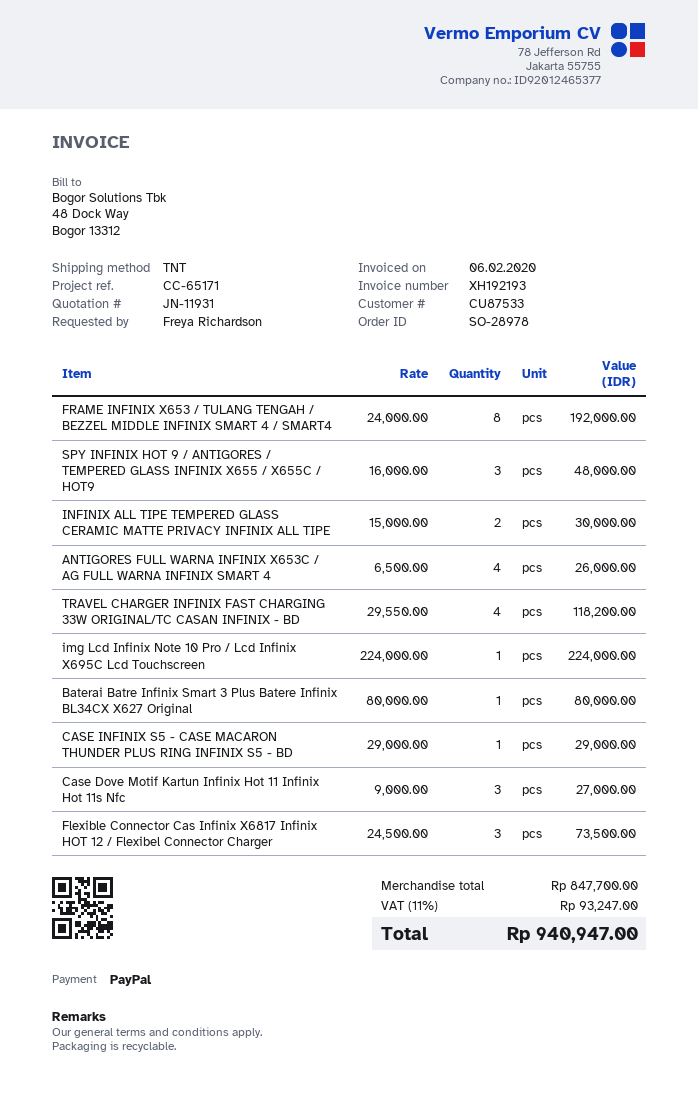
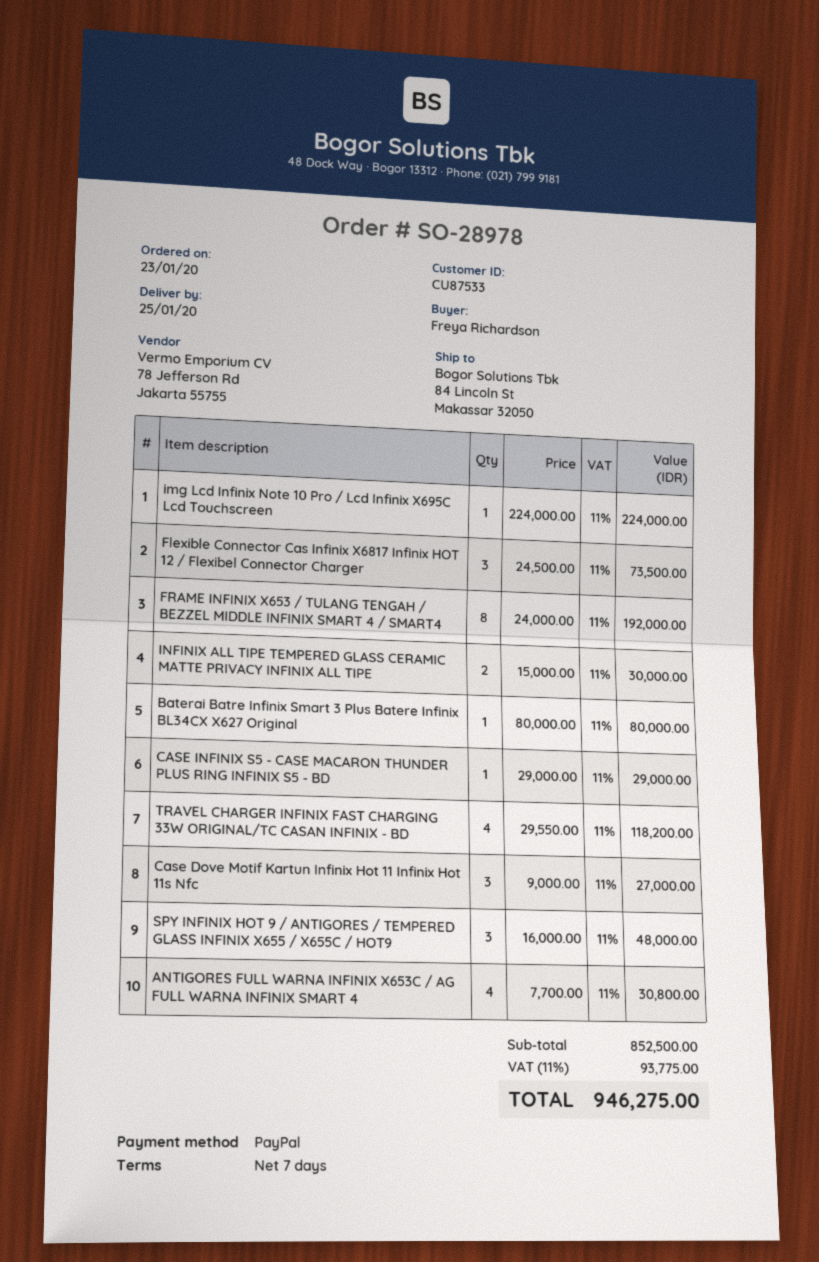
ANTIGORES FULL WARNA INFINIX X653C / AG FULL WARNA INFINIX SMART 4: 4 x 6500.00 = 26000.00 -> 4 x 7700.00 = 30800.00
subtotal: 847700.00 -> 852500.00
tax: 11% = 93247.00 -> 11% = 93775.00
total: 940947.00 -> 946275.00

